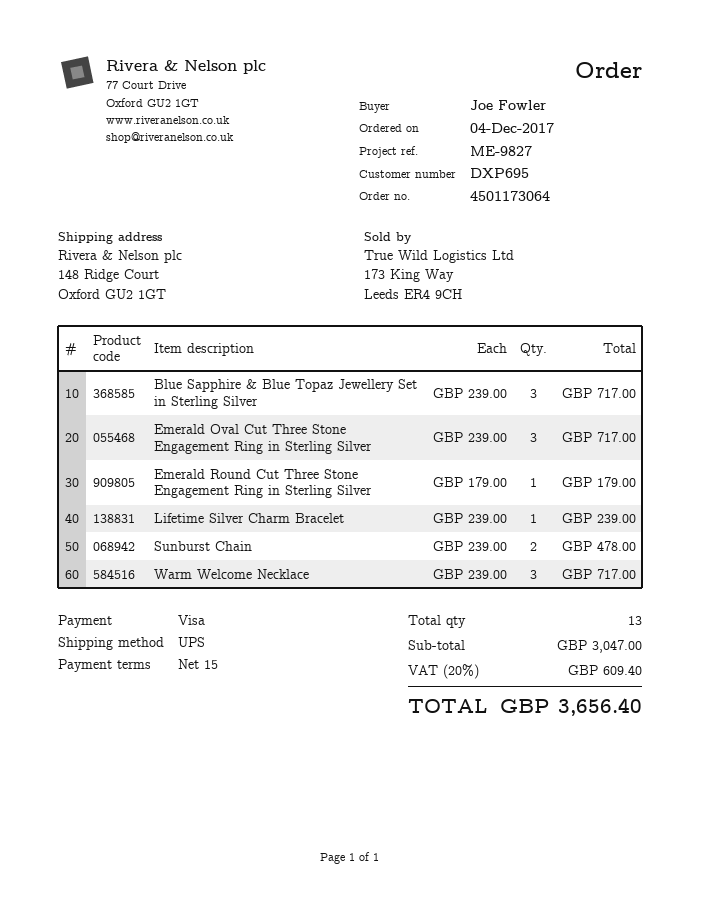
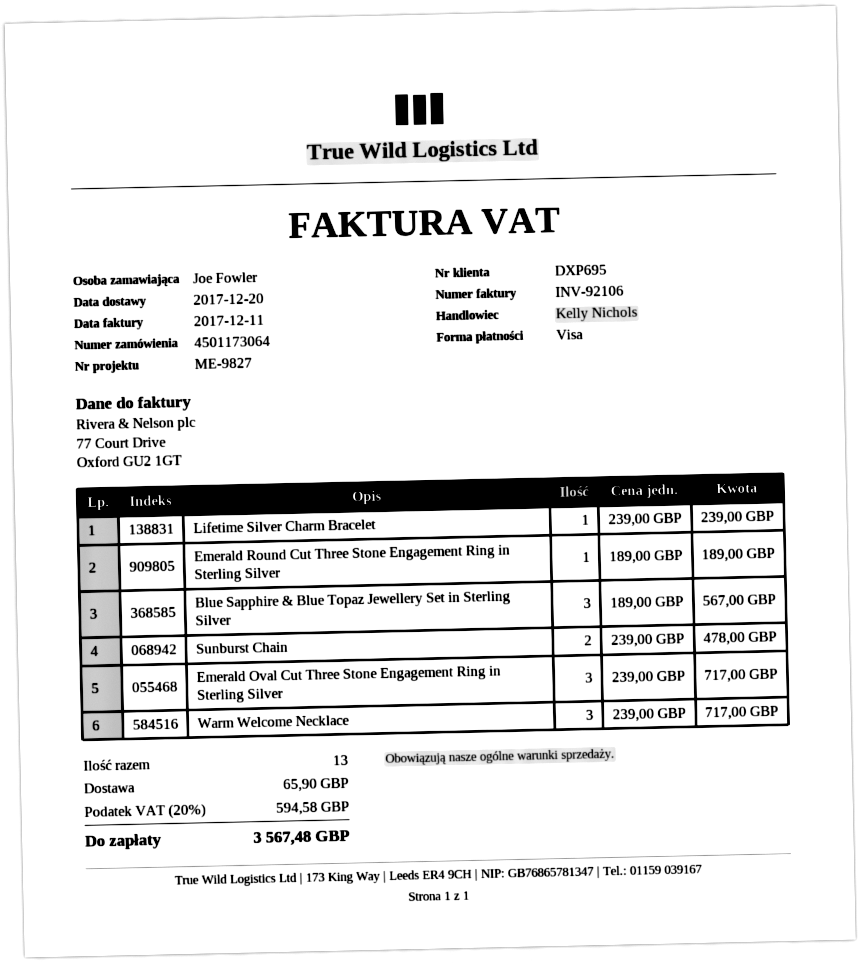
Blue Sapphire & Blue Topaz Jewellery Set in Sterling Silver: 3 x 239.00 = 717.00 -> 3 x 189.00 = 567.00
Emerald Round Cut Three Stone Engagement Ring in Sterling Silver: 1 x 179.00 = 179.00 -> 1 x 189.00 = 189.00
shipping: none -> 65.90
tax: 20% = 609.40 -> 20% = 594.58
total: 3656.40 -> 3567.48

